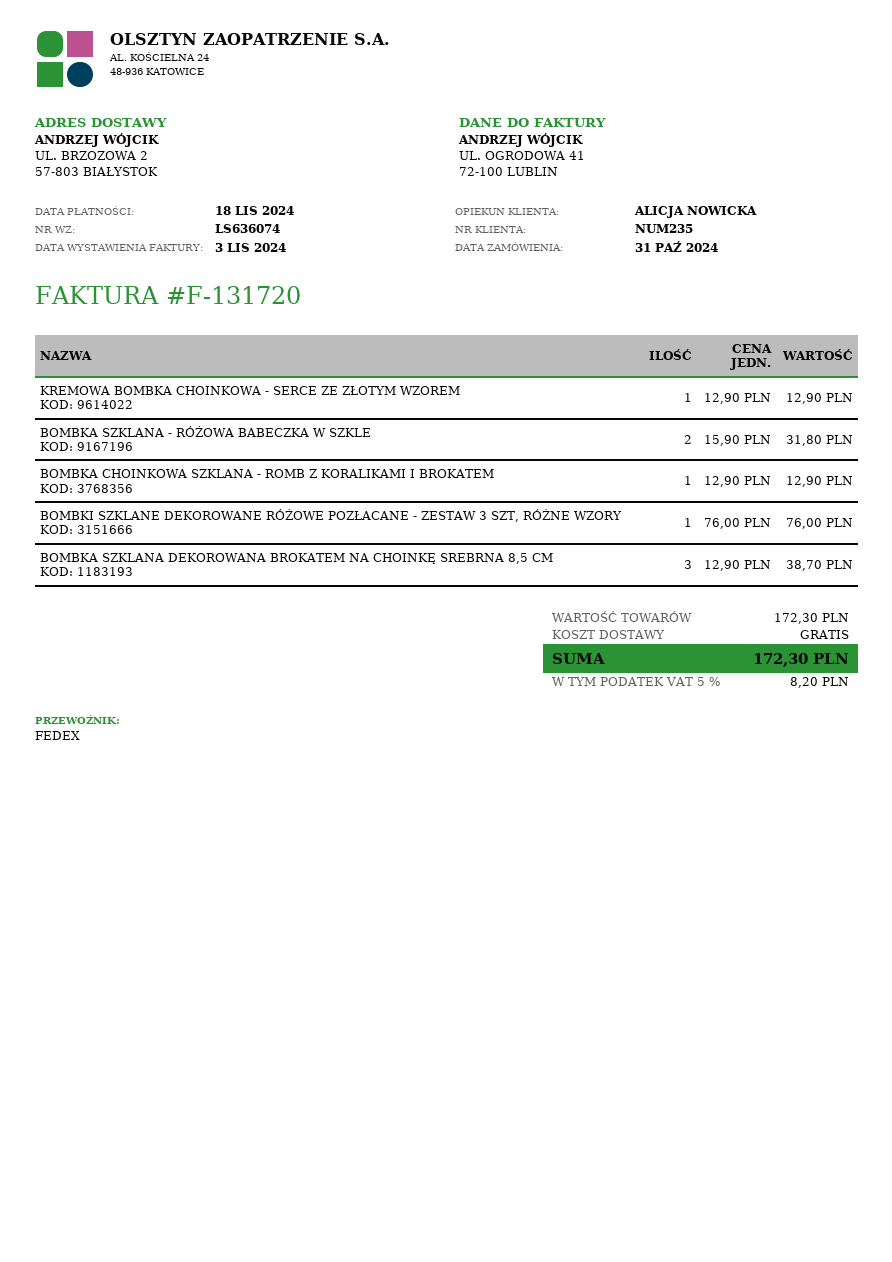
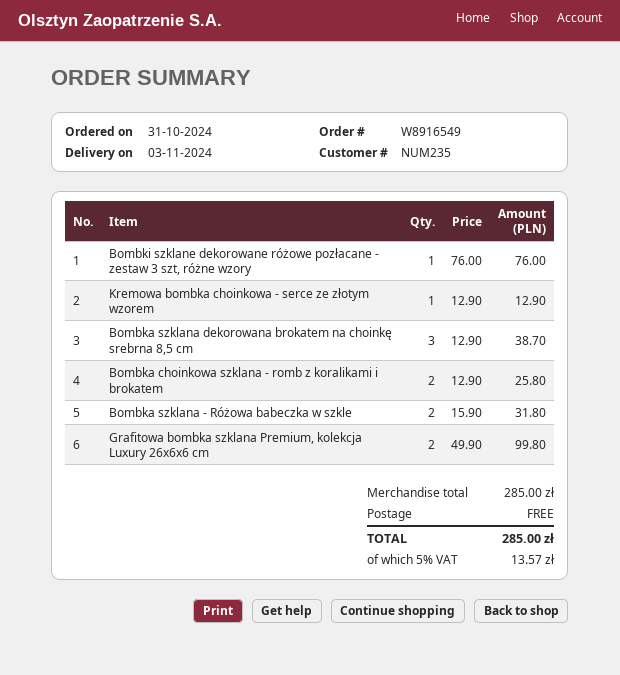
BOMBKA CHOINKOWA SZKLANA - ROMB Z KORALIKAMI I BROKATEM: 1 x 12.90 = 12.90 -> 2 x 12.90 = 25.80
Grafitowa bombka szklana Premium, kolekcja Luxury 26x6x6 cm: none -> 2 x 49.90 = 99.80
subtotal: 172.30 -> 285.00
tax: 5% = 8.20 -> 5% = 13.57
total: 172.30 -> 285.00

